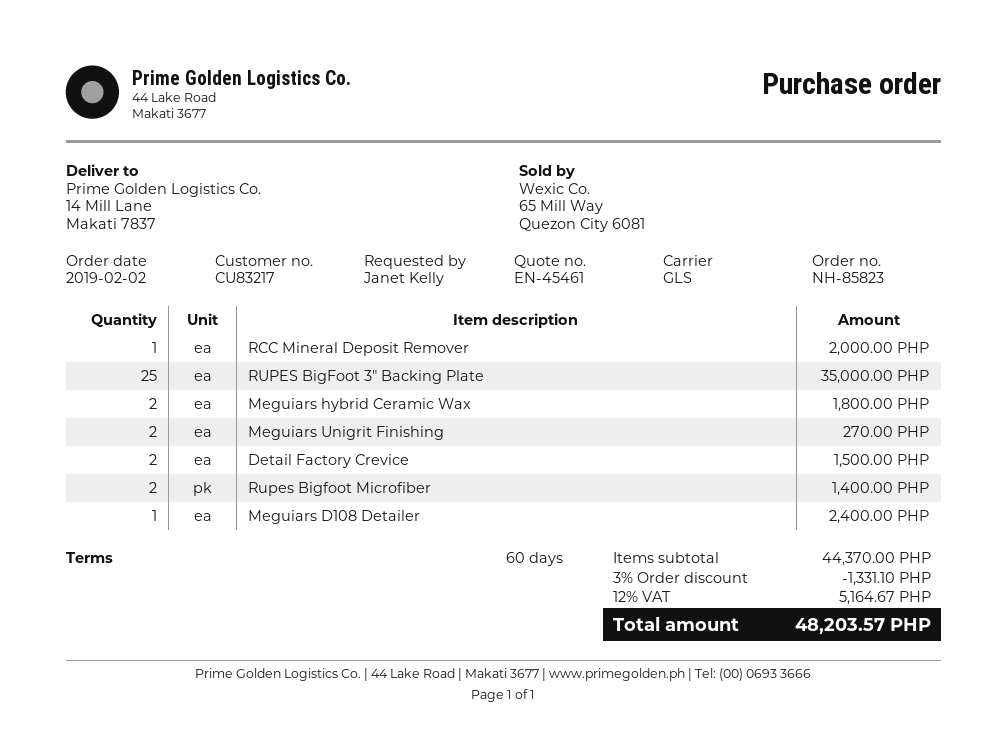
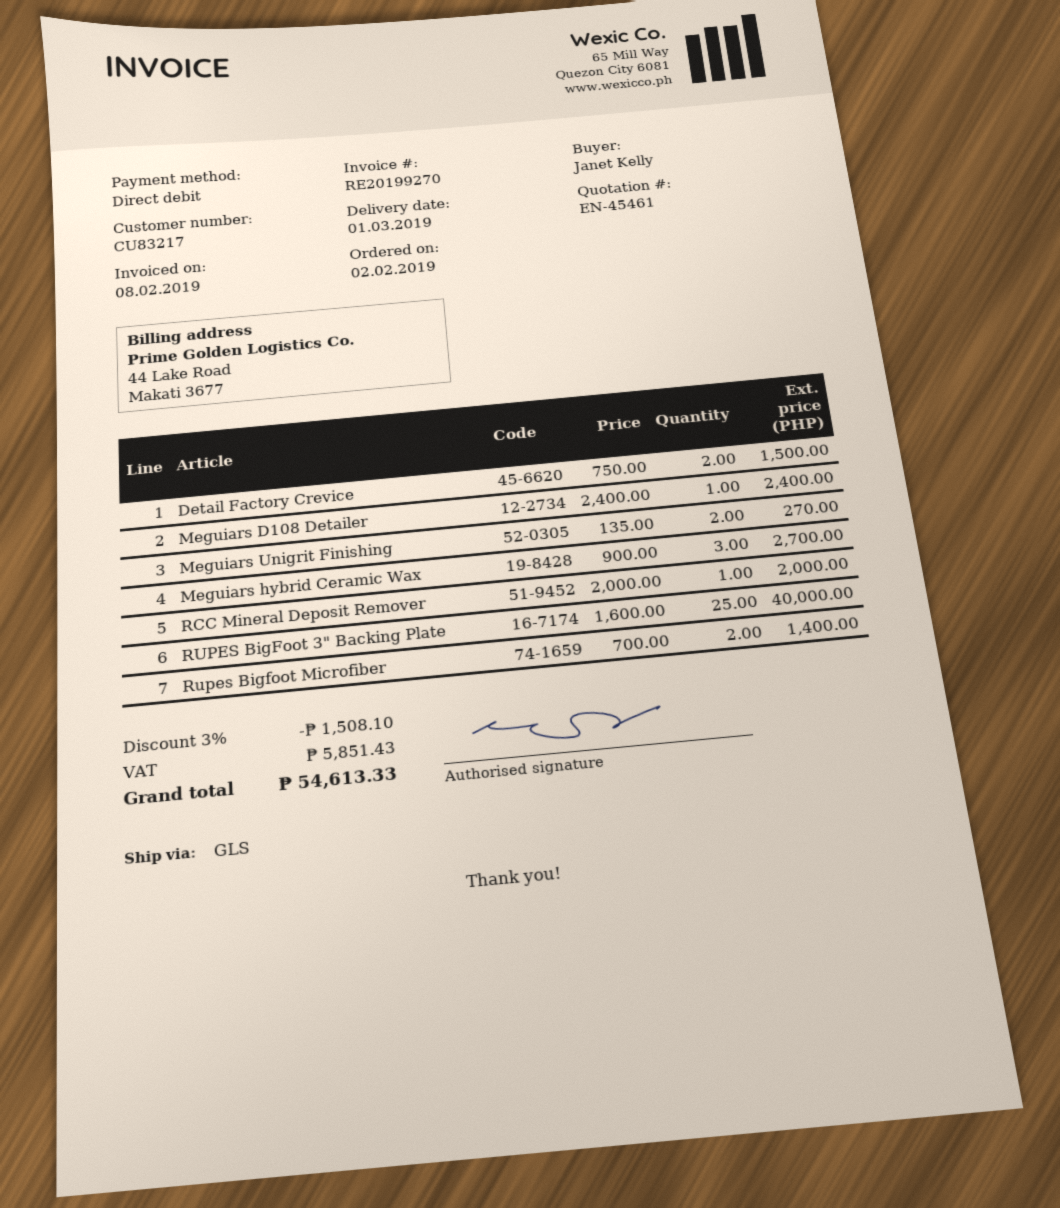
RUPES BigFoot 3" Backing Plate: 25 for 35000.00 -> 25 for 40000.00
Meguiars hybrid Ceramic Wax: 2 for 1800.00 -> 3 for 2700.00
discount: 3% = 1331.10 -> 3% = 1508.10
tax: 5164.67 -> 5851.43
total: 48203.57 -> 54613.33

